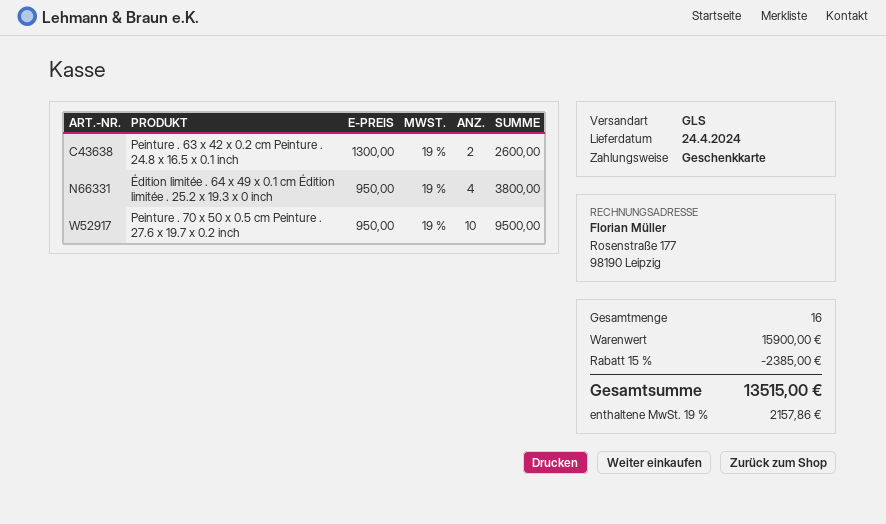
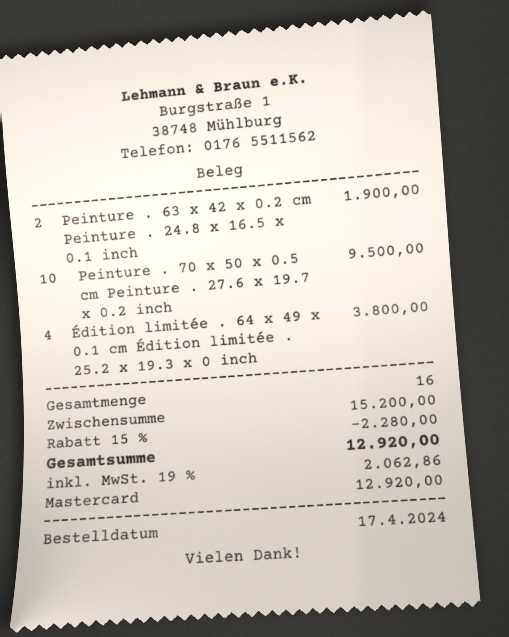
payment method: gift card -> Mastercard
Peinture . 63 x 42 x 0.2 cm Peinture . 24.8 x 16.5 x 0.1 inch: 2 for 2600.00 -> 2 for 1900.00
subtotal: 15900.00 -> 15200.00
discount: 15% = 2385.00 -> 15% = 2280.00
tax: 19% = 2157.86 -> 19% = 2062.86
total: 13515.00 -> 12920.00

